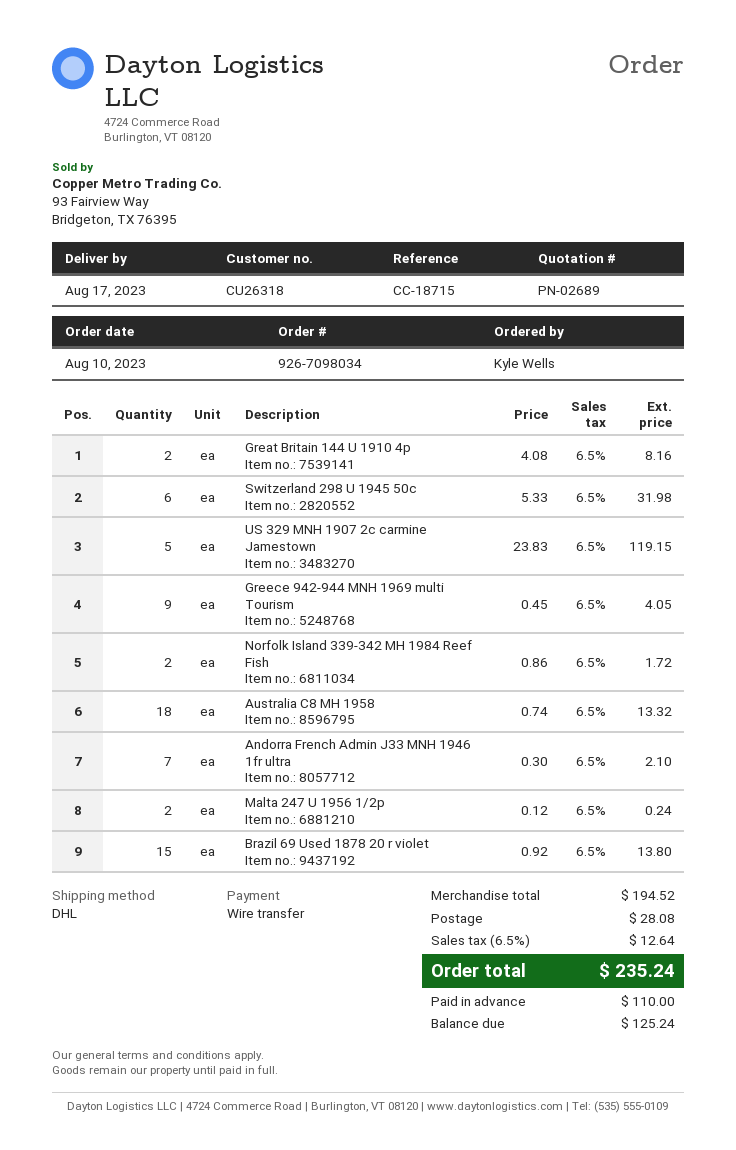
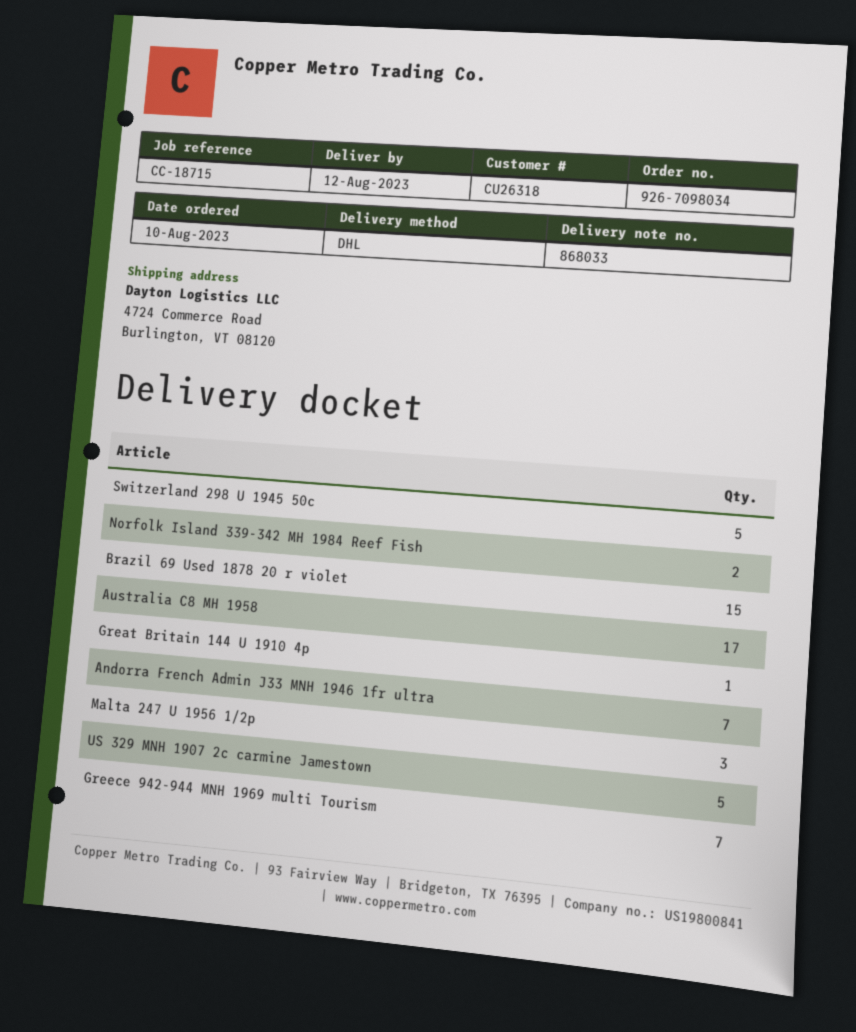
delivery date: 2023-08-17 -> 2023-08-12
Great Britain 144 U 1910 4p: 2 -> 1
Switzerland 298 U 1945 50c: 6 -> 5
Greece 942-944 MNH 1969 multi Tourism: 9 -> 7
Australia C8 MH 1958: 18 -> 17
Malta 247 U 1956 1/2p: 2 -> 3

